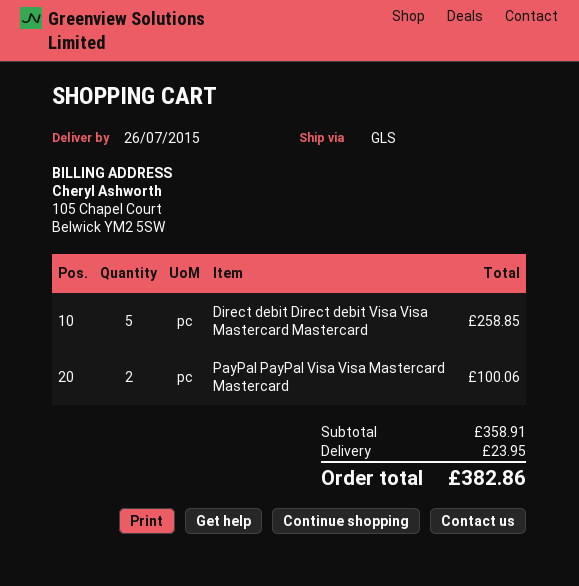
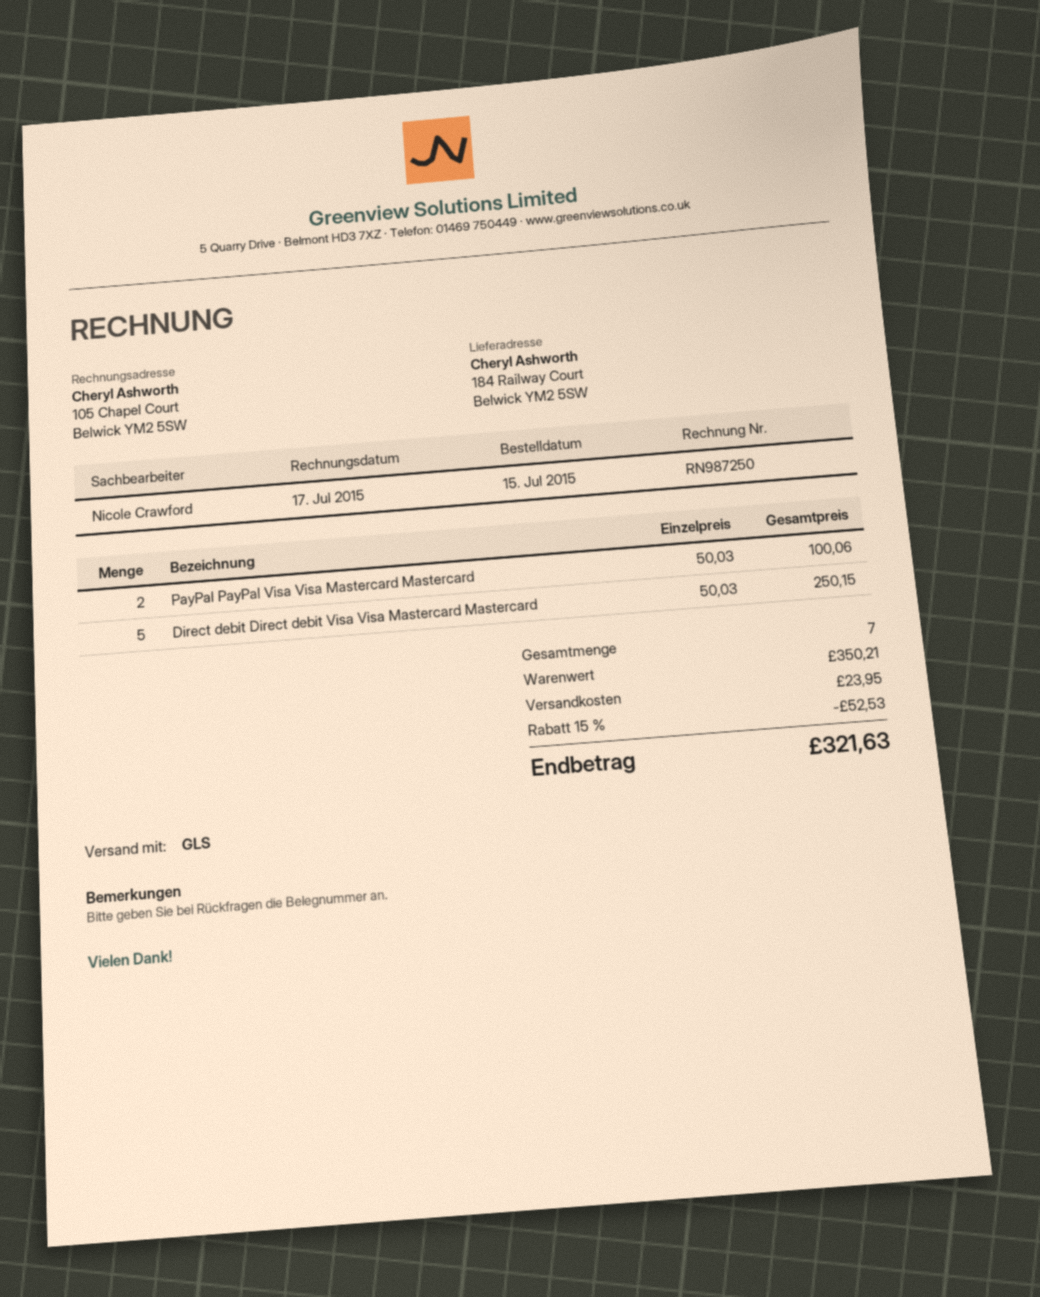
Direct debit Direct debit Visa Visa Mastercard Mastercard: 5 for 258.85 -> 5 for 250.15
subtotal: 358.91 -> 350.21
discount: none -> 15% = 52.53
total: 382.86 -> 321.63

